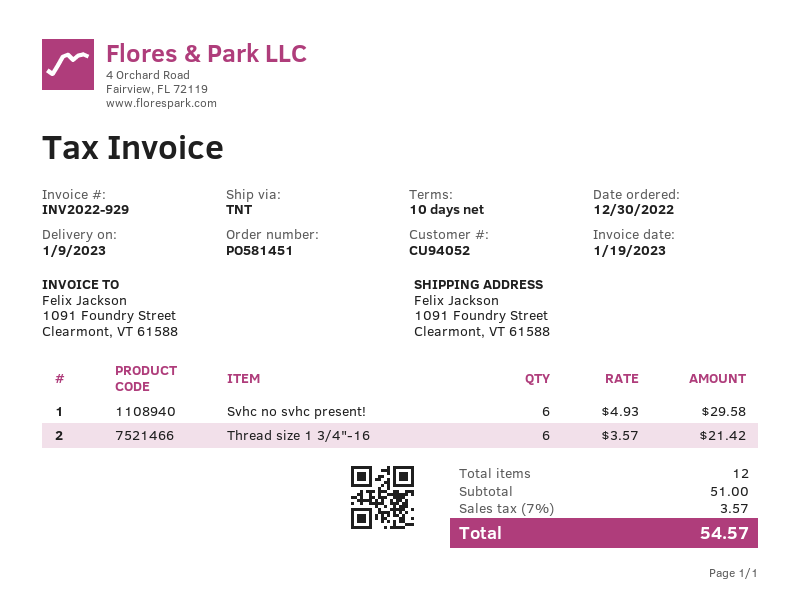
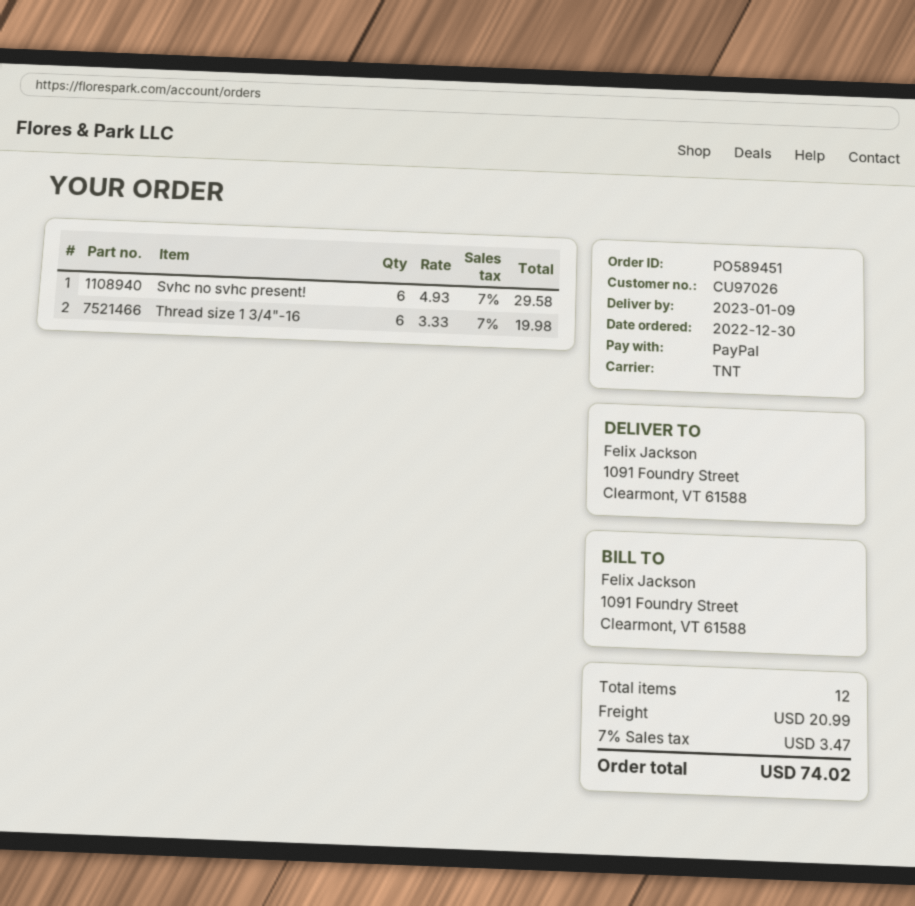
order number: PO581451 -> PO589451
customer number: CU94052 -> CU97026
Thread size 1 3/4"-16: 6 x 3.57 = 21.42 -> 6 x 3.33 = 19.98
shipping: none -> 20.99
tax: 7% = 3.57 -> 7% = 3.47
total: 54.57 -> 74.02

